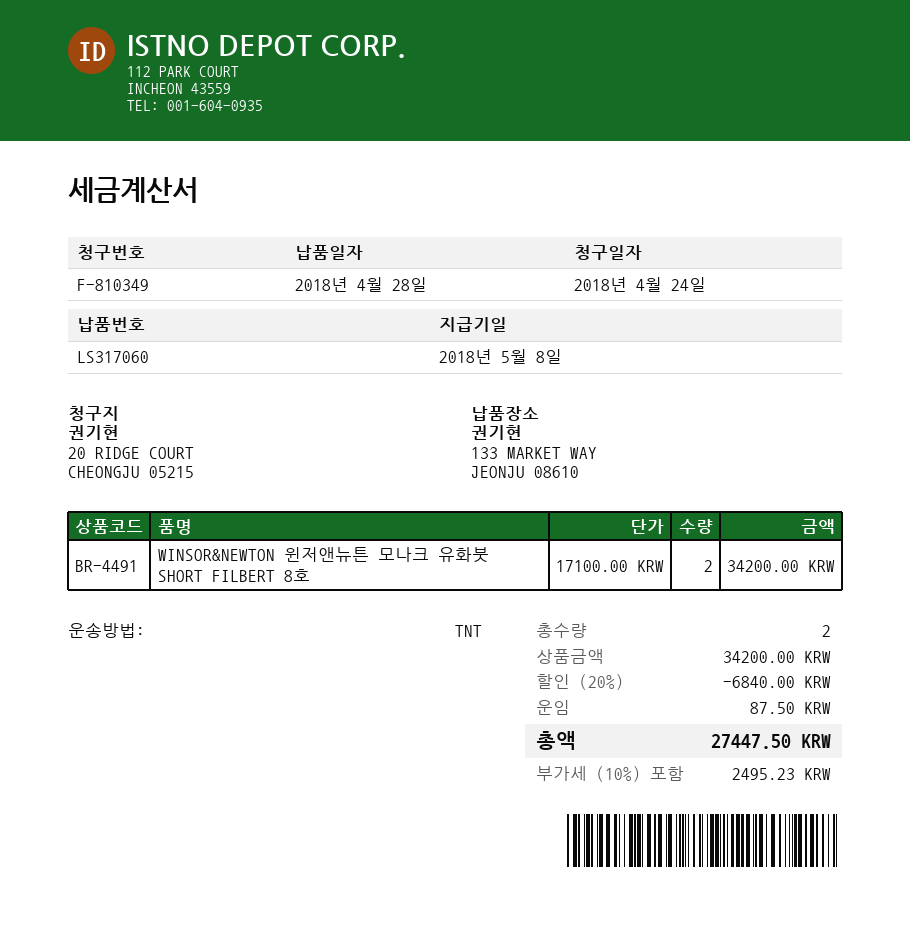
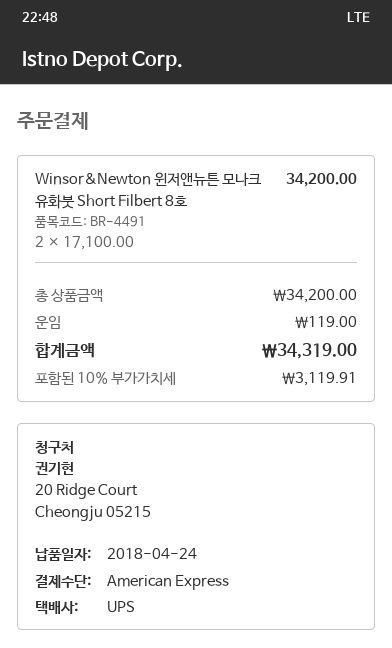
delivery date: 2018-04-28 -> 2018-04-24
shipping method: TNT -> UPS
discount: 20% = 6840.00 -> none
shipping: 87.50 -> 119.00
tax: 10% = 2495.23 -> 10% = 3119.91
total: 27447.50 -> 34319.00

